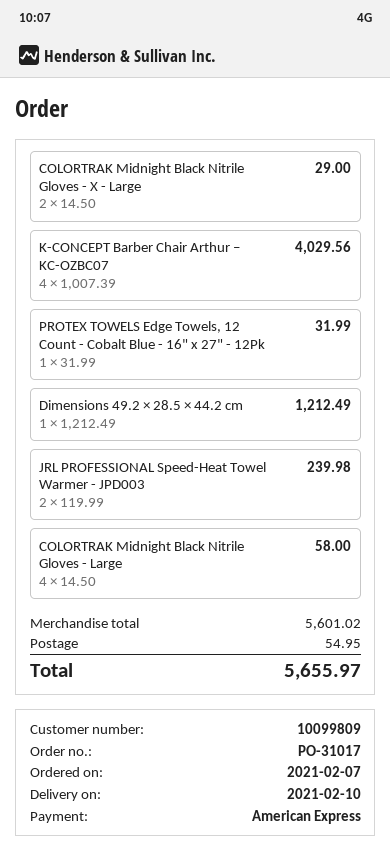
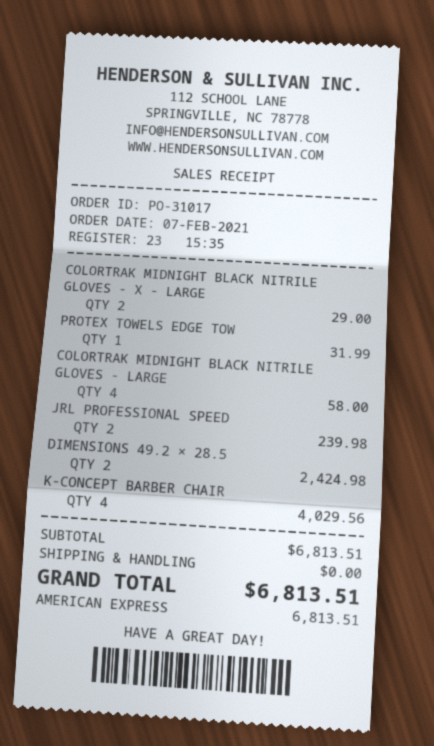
Dimensions 49.2 × 28.5 × 44.2 cm: 1 for 1212.49 -> 2 for 2424.98
subtotal: 5601.02 -> 6813.51
shipping: 54.95 -> 0.00
total: 5655.97 -> 6813.51

